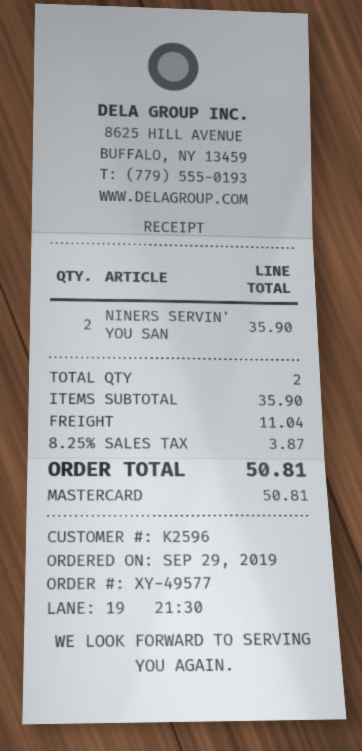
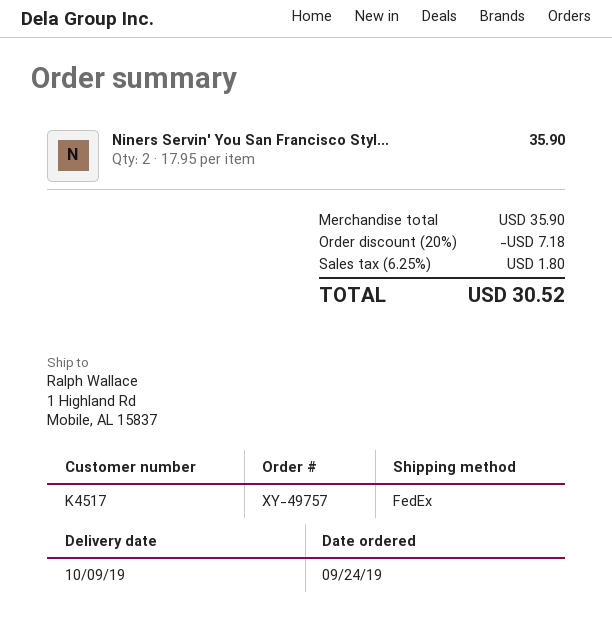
order number: XY-49577 -> XY-49757
order date: 2019-09-29 -> 2019-09-24
customer number: K2596 -> K4517
discount: none -> 20% = 7.18
shipping: 11.04 -> none
tax: 8.25% = 3.87 -> 6.25% = 1.80
total: 50.81 -> 30.52

